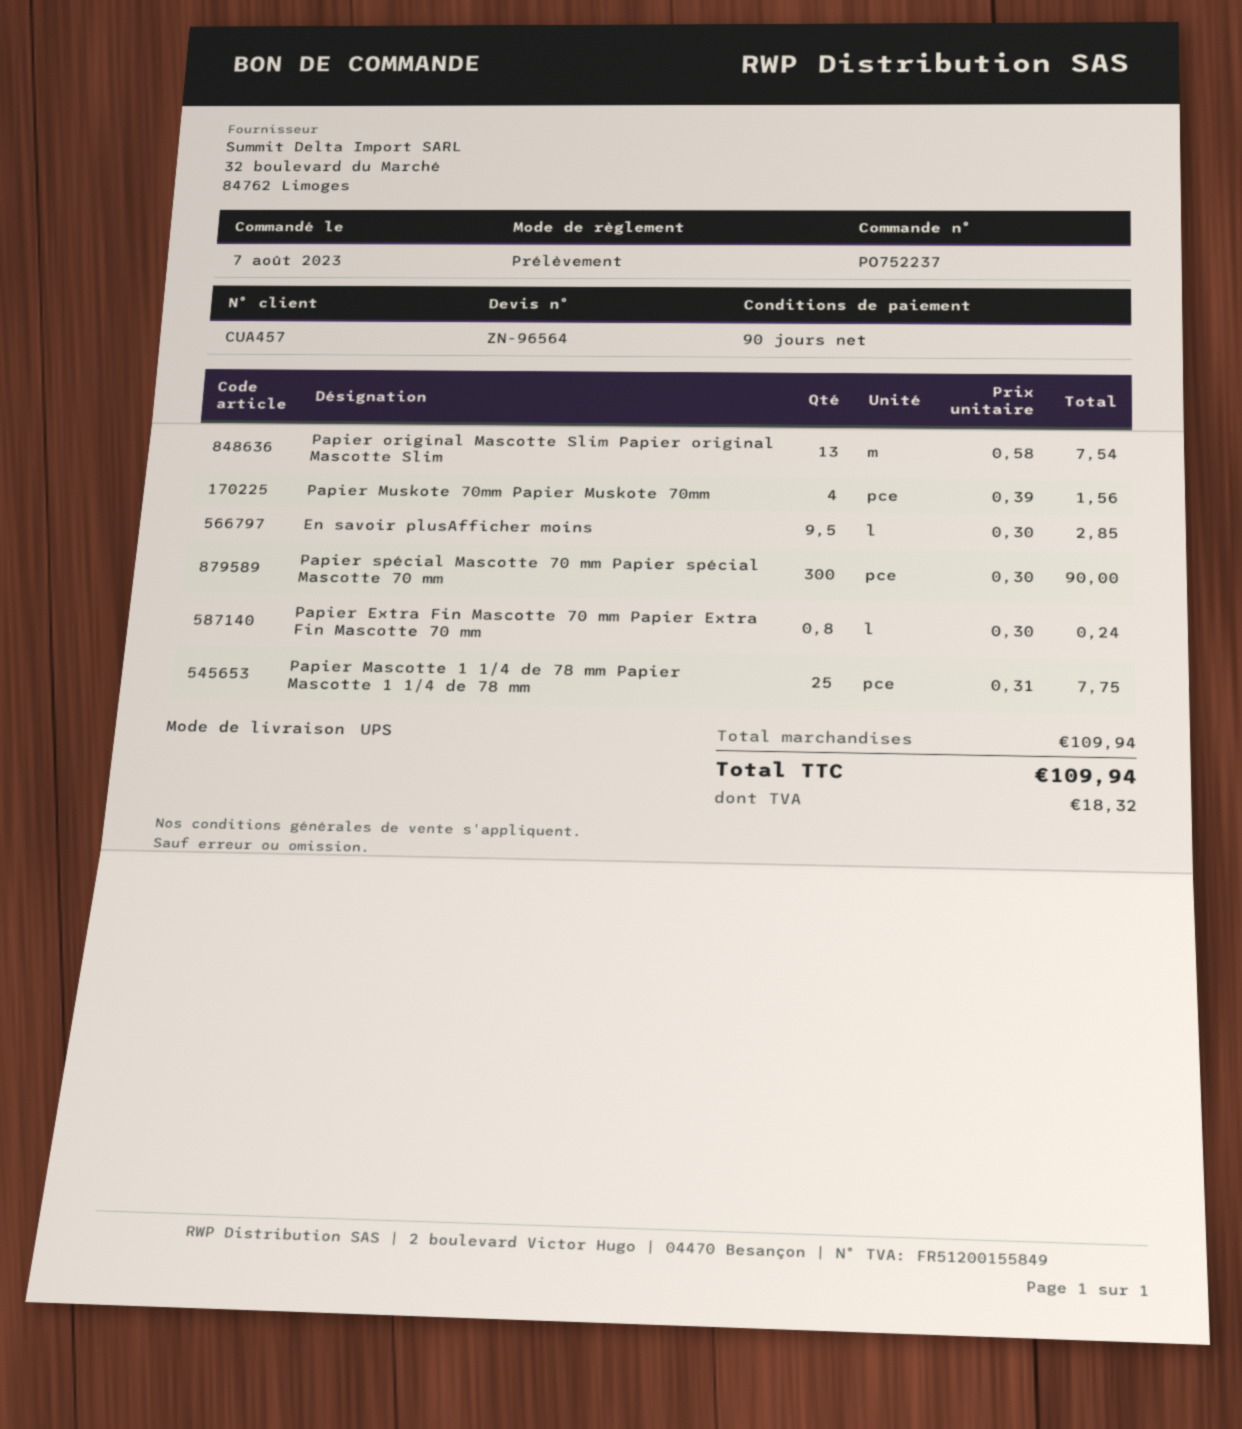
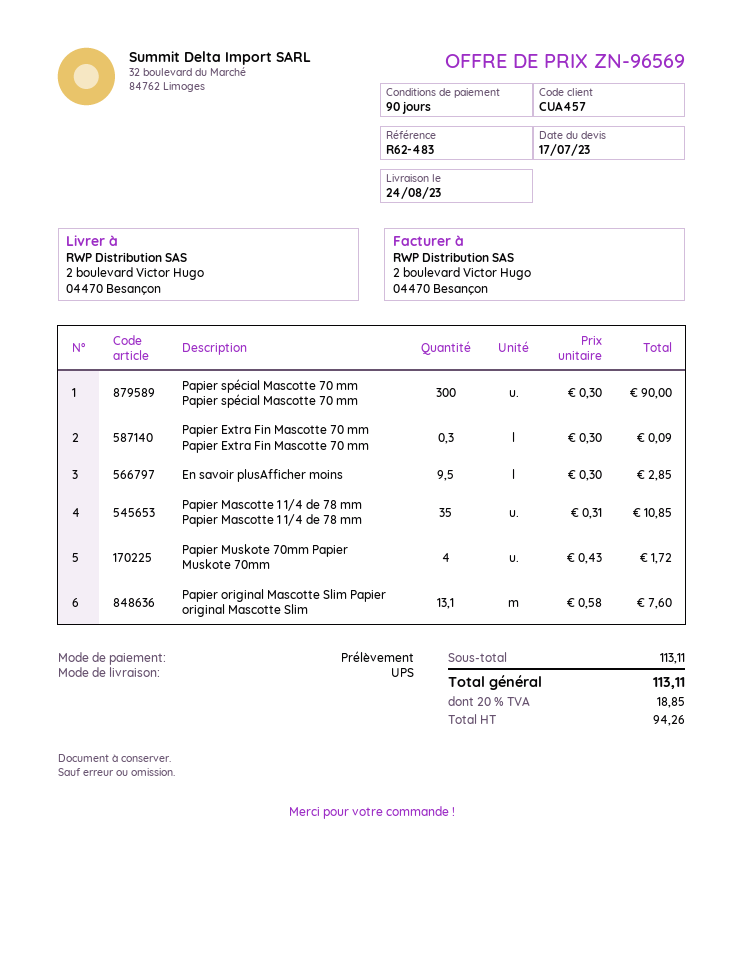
quote number: ZN-96564 -> ZN-96569
Papier original Mascotte Slim Papier original Mascotte Slim: 13 x 0.58 = 7.54 -> 13.1 x 0.58 = 7.60
Papier Muskote 70mm Papier Muskote 70mm: 4 x 0.39 = 1.56 -> 4 x 0.43 = 1.72
Papier Extra Fin Mascotte 70 mm Papier Extra Fin Mascotte 70 mm: 0.8 x 0.30 = 0.24 -> 0.3 x 0.30 = 0.09
Papier Mascotte 1 1/4 de 78 mm Papier Mascotte 1 1/4 de 78 mm: 25 x 0.31 = 7.75 -> 35 x 0.31 = 10.85
subtotal: 109.94 -> 113.11
tax: 18.32 -> 18.85
total: 109.94 -> 113.11

